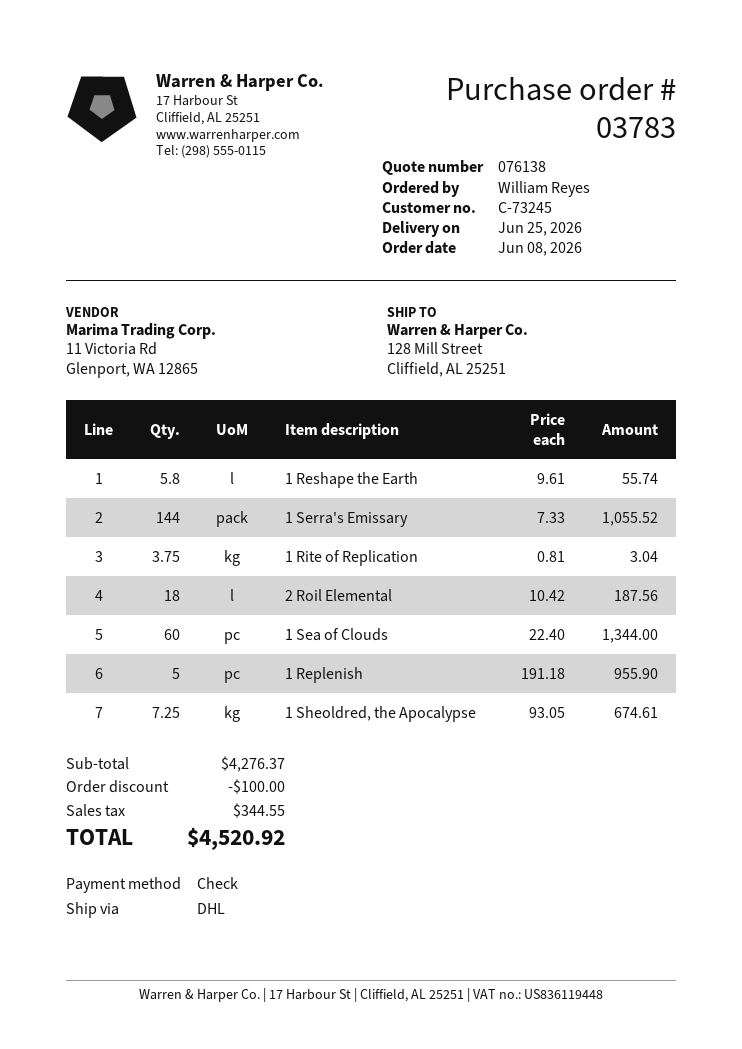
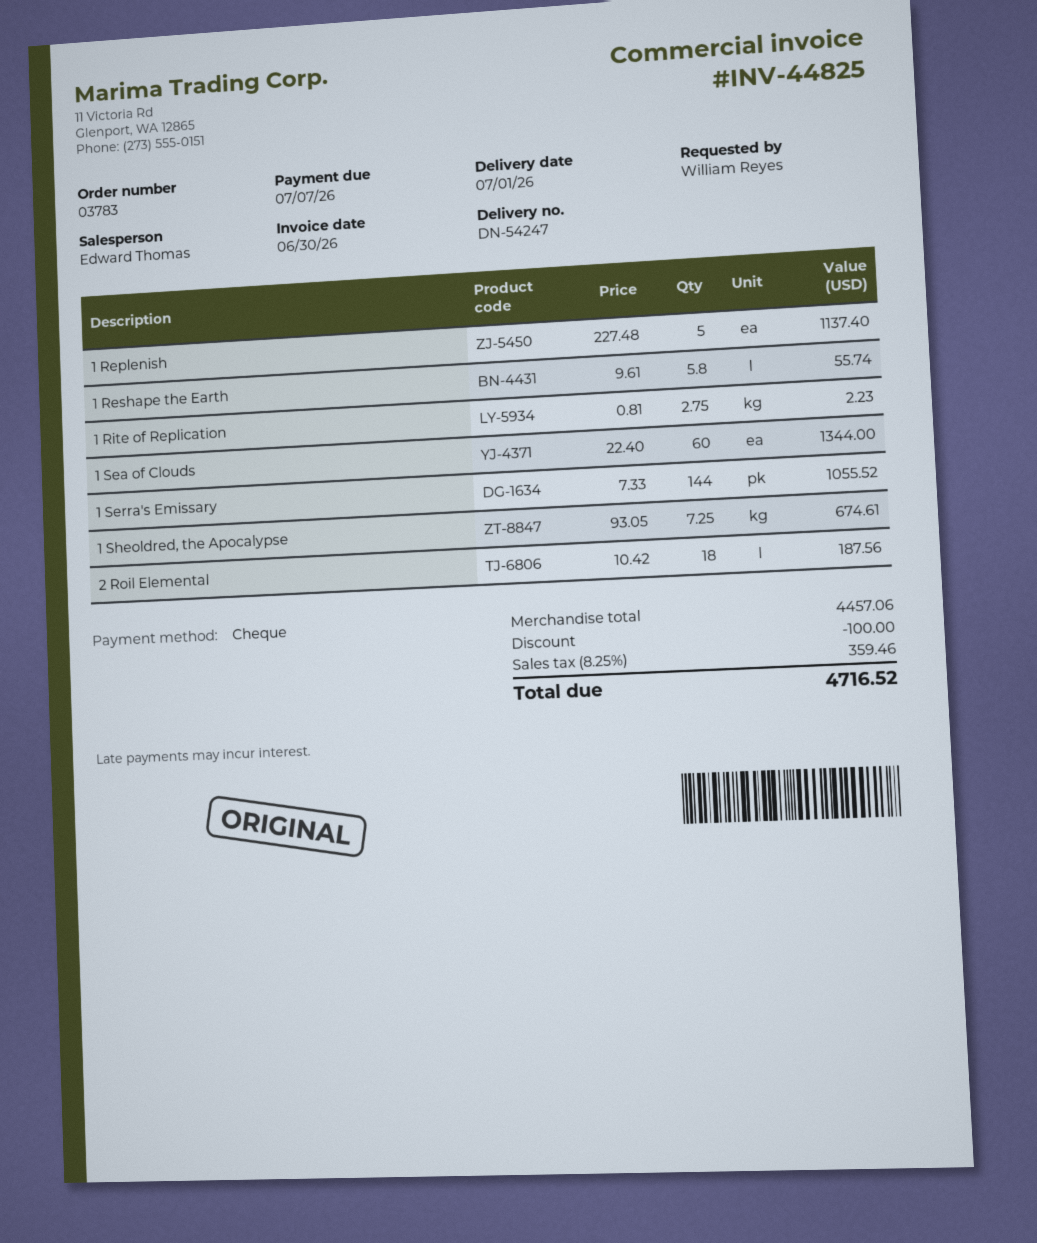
delivery date: 2026-06-25 -> 2026-07-01
1 Rite of Replication: 3.75 x 0.81 = 3.04 -> 2.75 x 0.81 = 2.23
1 Replenish: 5 x 191.18 = 955.90 -> 5 x 227.48 = 1137.40
subtotal: 4276.37 -> 4457.06
tax: 344.55 -> 359.46
total: 4520.92 -> 4716.52

